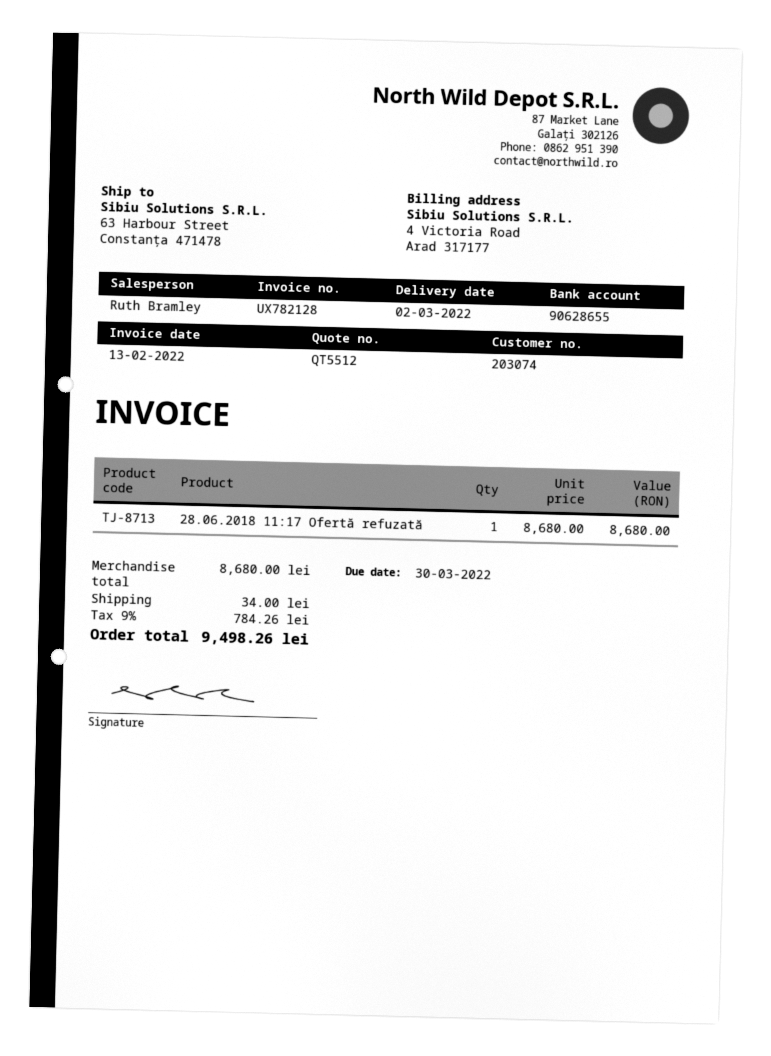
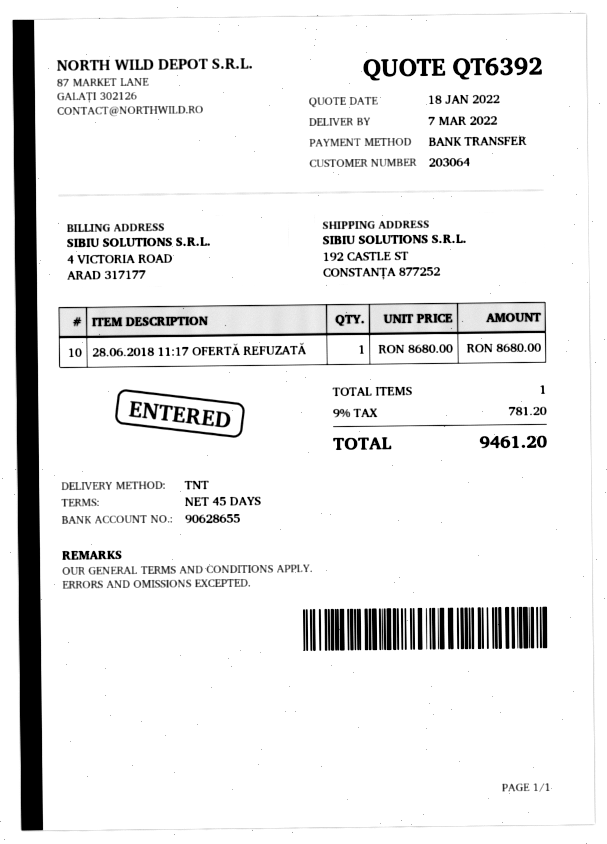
quote number: QT5512 -> QT6392
delivery date: 2022-03-02 -> 2022-03-07
customer number: 203074 -> 203064
ship to: 63 Harbour Street, Constanța 471478 -> 192 CASTLE ST, CONSTANȚA 877252
shipping: 34.00 -> none
tax: 9% = 784.26 -> 9% = 781.20
total: 9498.26 -> 9461.20

